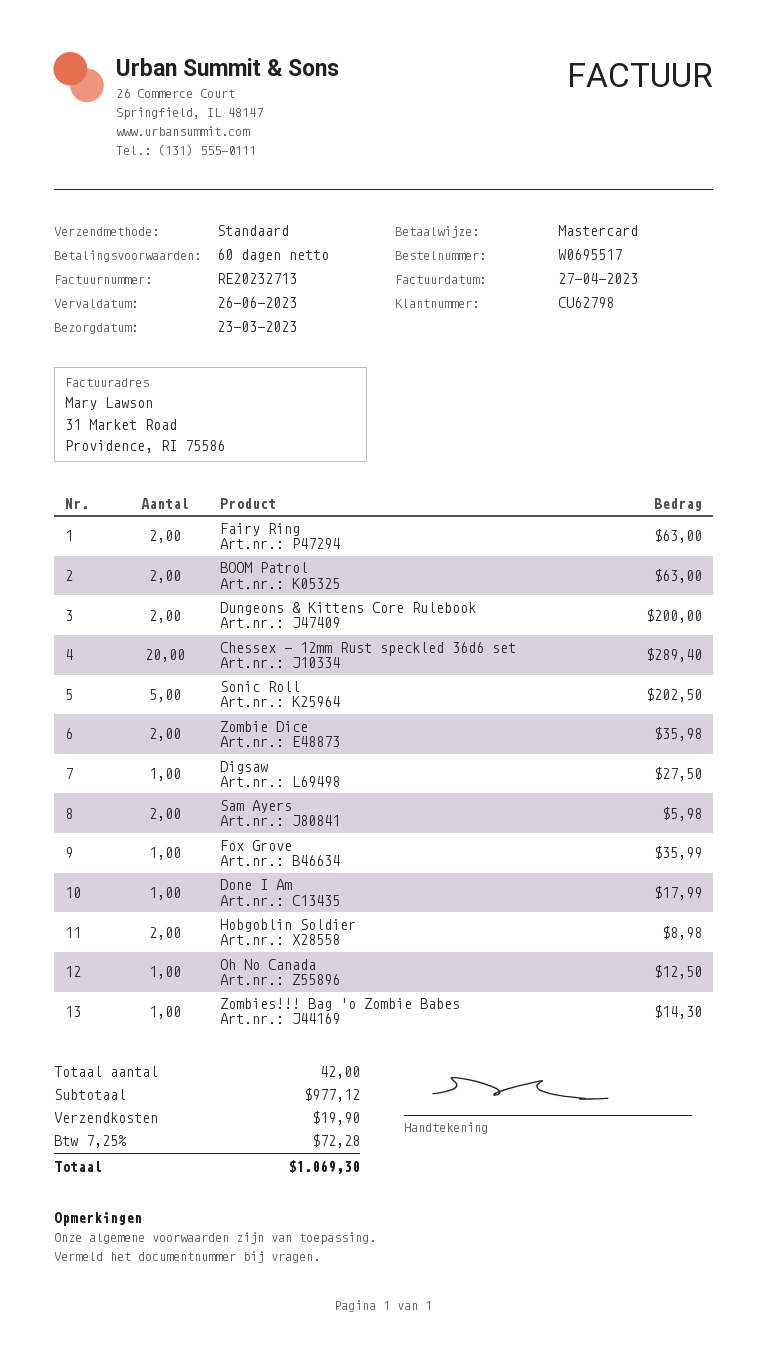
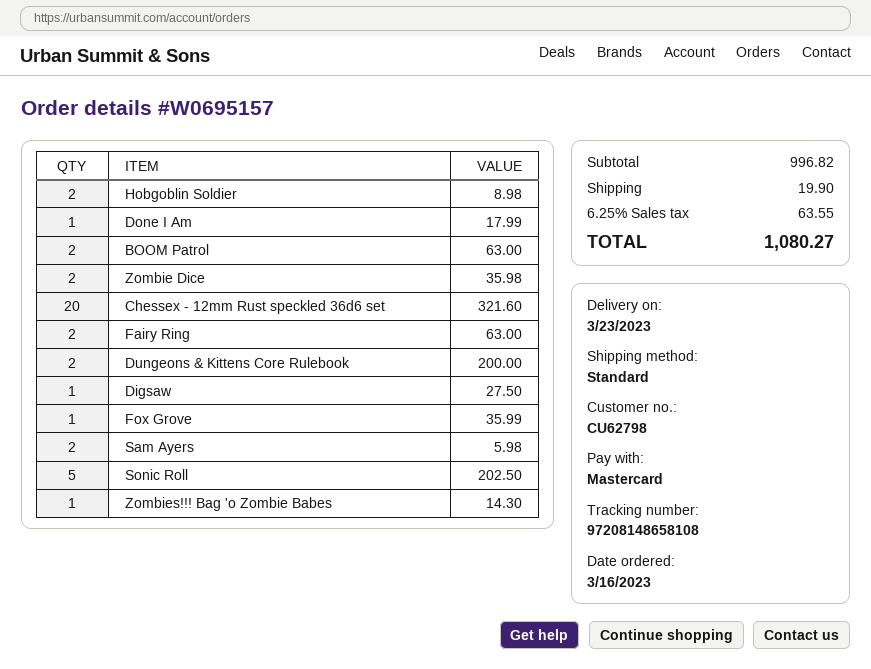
order number: W0695517 -> W0695157
Chessex - 12mm Rust speckled 36d6 set: 20 for 289.40 -> 20 for 321.60
Oh No Canada: 1 for 12.50 -> none
subtotal: 977.12 -> 996.82
tax: 7.25% = 72.28 -> 6.25% = 63.55
total: 1069.30 -> 1080.27

